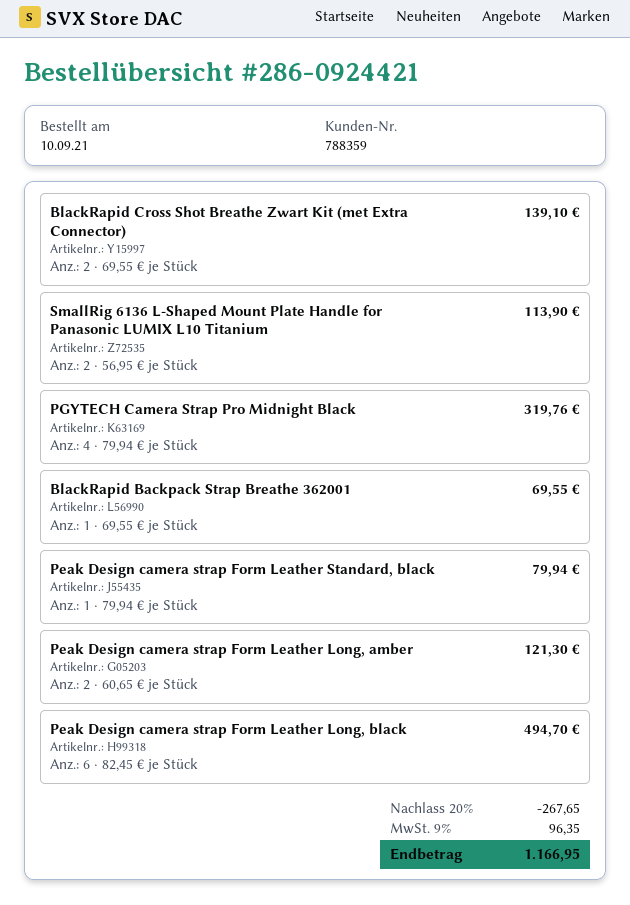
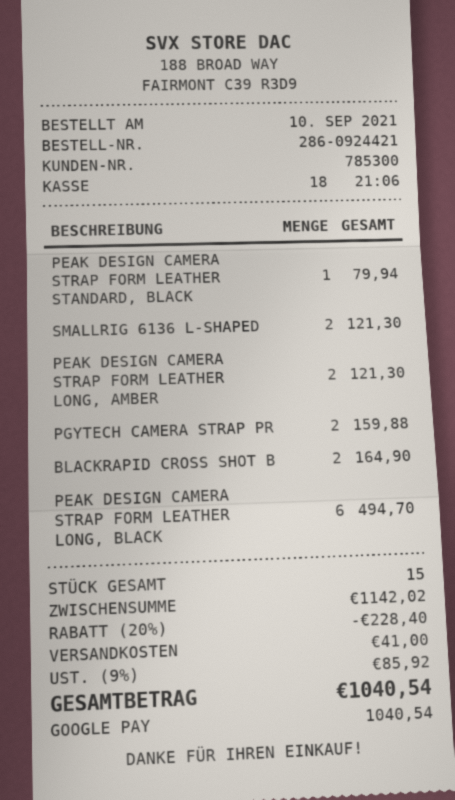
customer number: 788359 -> 785300
BlackRapid Cross Shot Breathe Zwart Kit (met Extra Connector): 2 for 139.10 -> 2 for 164.90
SmallRig 6136 L-Shaped Mount Plate Handle for Panasonic LUMIX L10 Titanium: 2 for 113.90 -> 2 for 121.30
PGYTECH Camera Strap Pro Midnight Black: 4 for 319.76 -> 2 for 159.88
BlackRapid Backpack Strap Breathe 362001: 1 for 69.55 -> none
discount: 20% = 267.65 -> 20% = 228.40
shipping: none -> 41.00
tax: 9% = 96.35 -> 9% = 85.92
total: 1166.95 -> 1040.54

